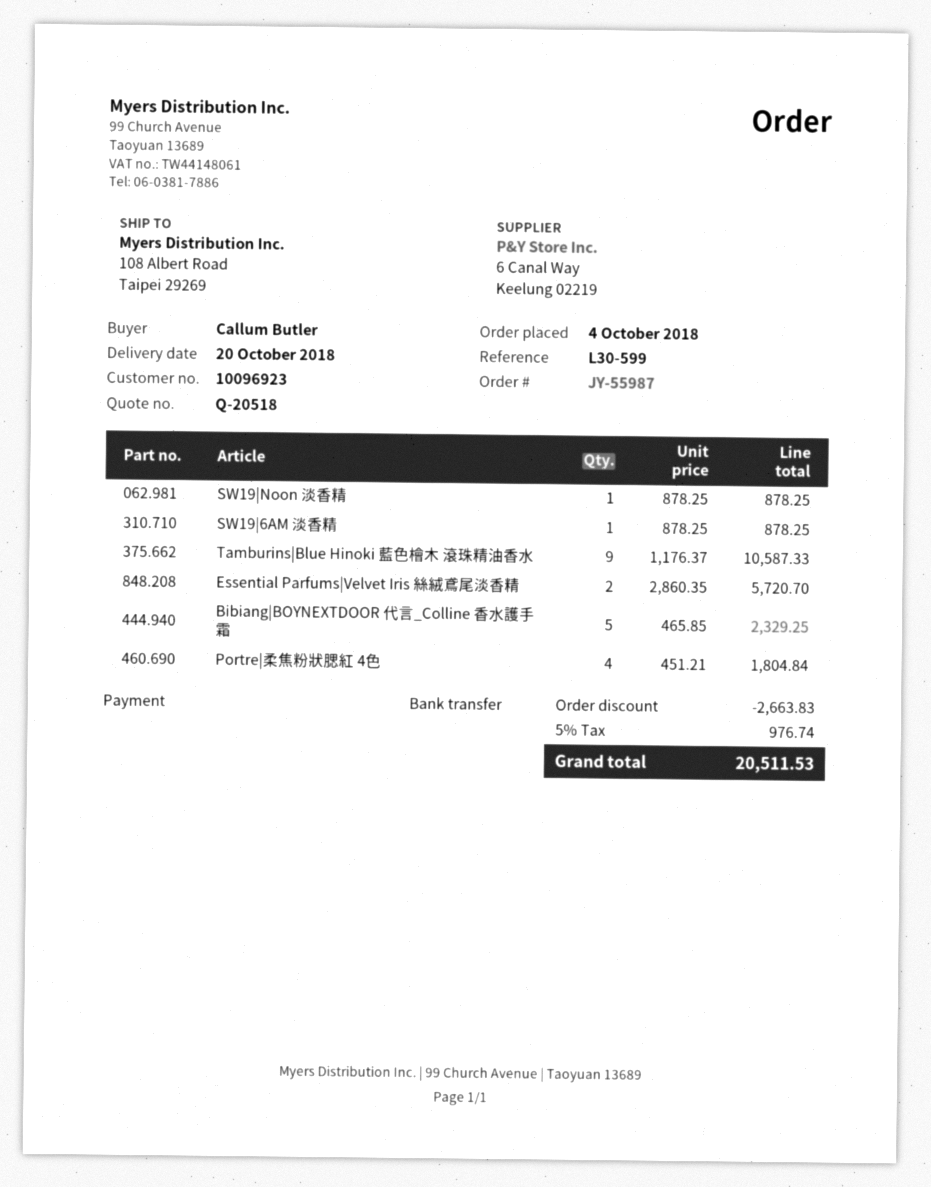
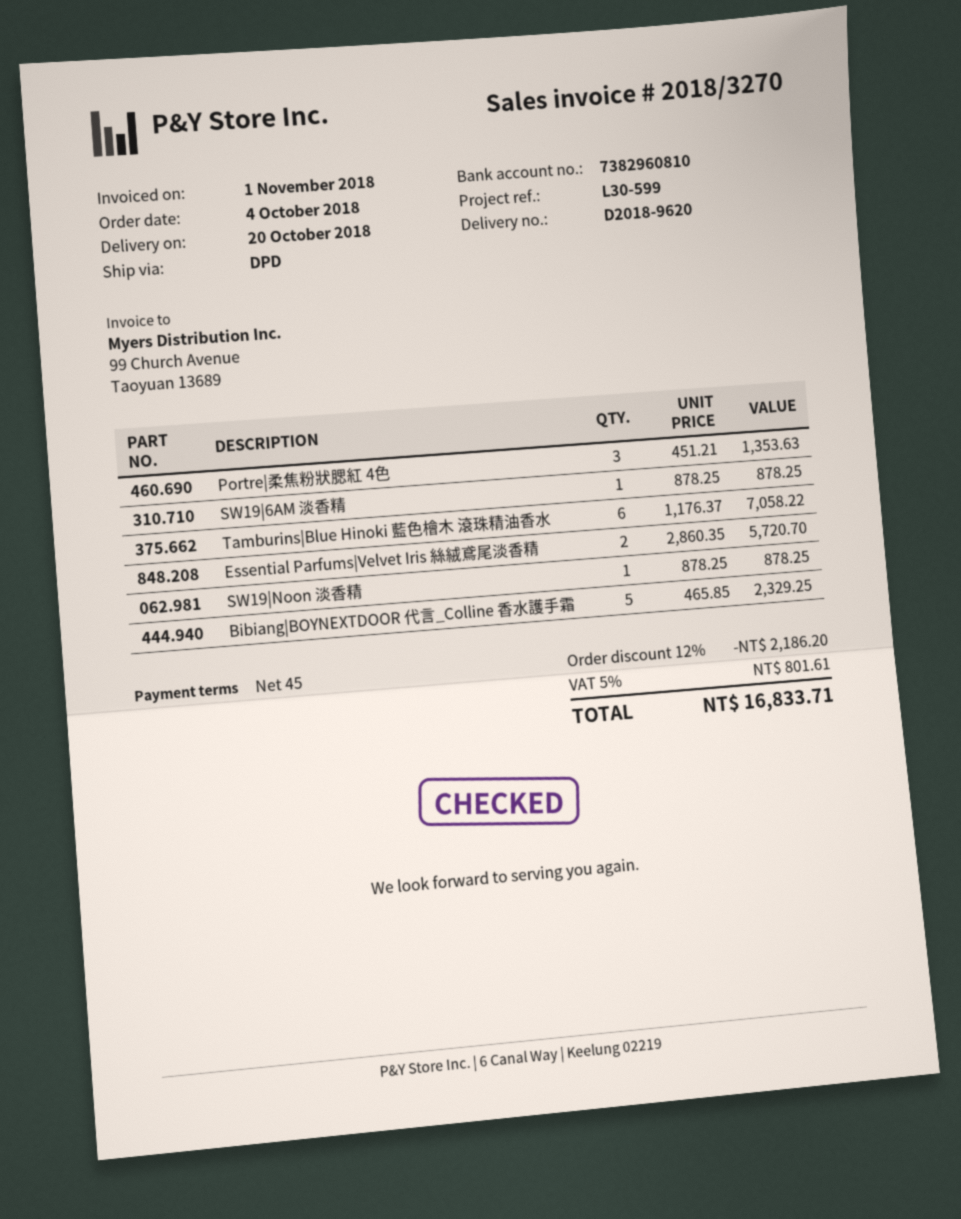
Tamburins|Blue Hinoki 藍色檜木 滾珠精油香水: 9 x 1176.37 = 10587.33 -> 6 x 1176.37 = 7058.22
Portre|柔焦粉狀腮紅 4色: 4 x 451.21 = 1804.84 -> 3 x 451.21 = 1353.63
discount: 2663.83 -> 2186.20
tax: 5% = 976.74 -> 5% = 801.61
total: 20511.53 -> 16833.71

